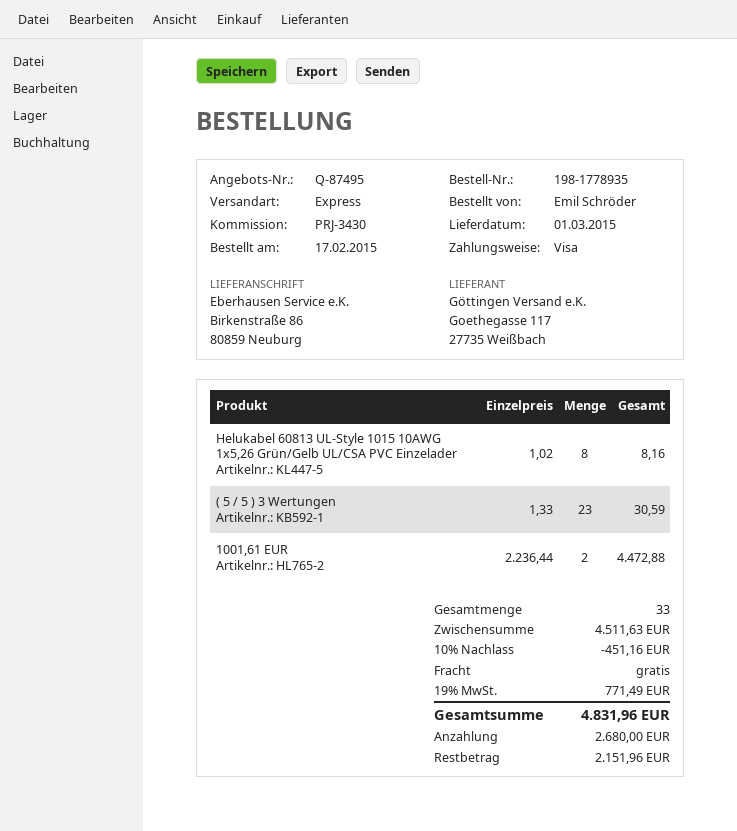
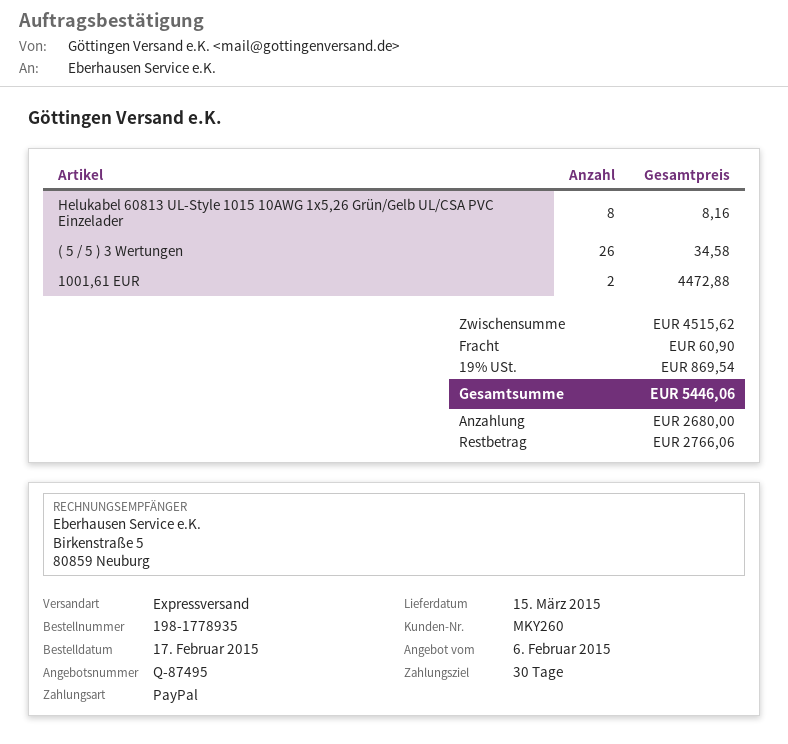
delivery date: 2015-03-01 -> 2015-03-15
payment method: Visa -> PayPal
( 5 / 5 ) 3 Wertungen: 23 for 30.59 -> 26 for 34.58
subtotal: 4511.63 -> 4515.62
discount: 10% = 451.16 -> none
shipping: 0.00 -> 60.90
tax: 19% = 771.49 -> 19% = 869.54
total: 4831.96 -> 5446.06
balance: 2151.96 -> 2766.06

